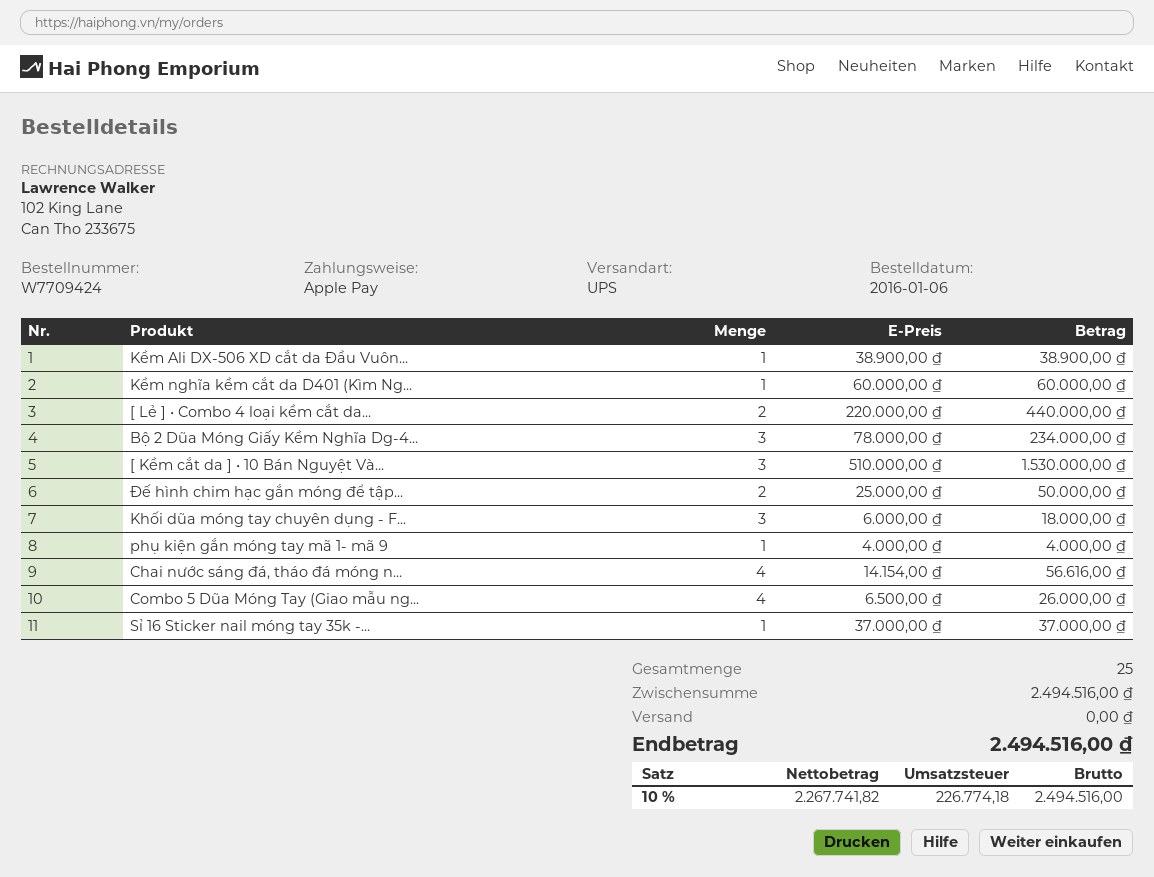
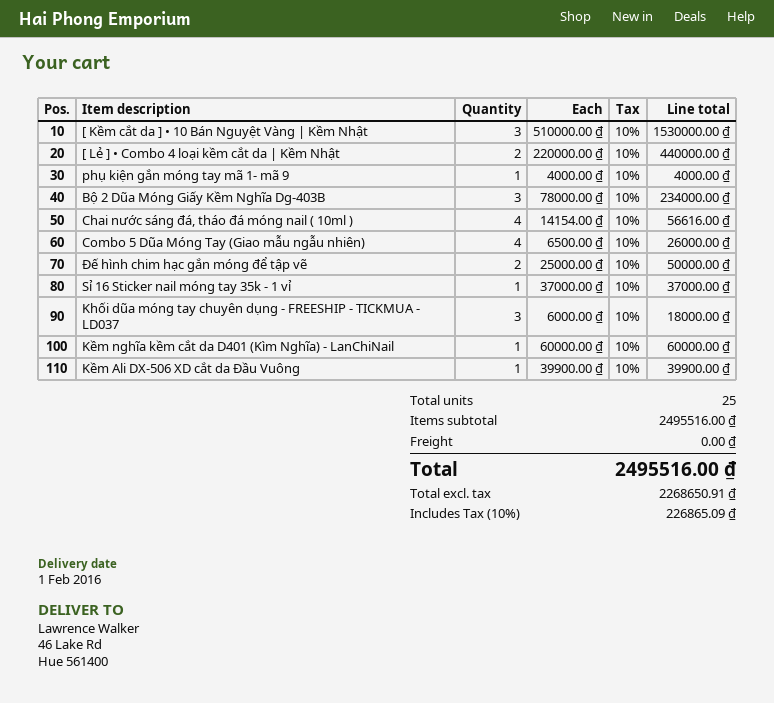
Kềm Ali DX-506 XD cắt da Đầu Vuôn...: 1 x 38900.00 = 38900.00 -> 1 x 39900.00 = 39900.00
subtotal: 2494516.00 -> 2495516.00
net: 2267741.82 -> 2268650.91
tax: 10% = 226774.18 -> 10% = 226865.09
total: 2494516.00 -> 2495516.00

